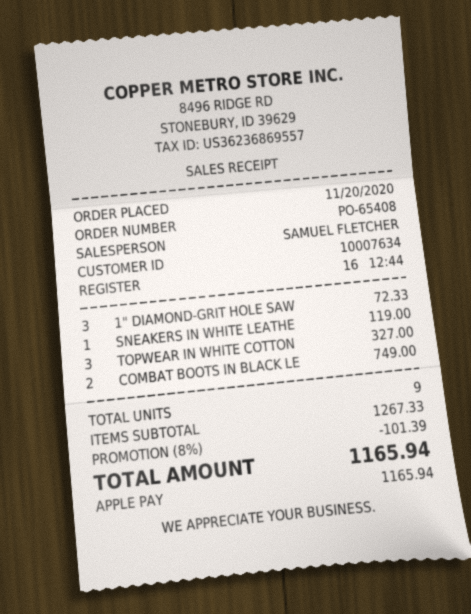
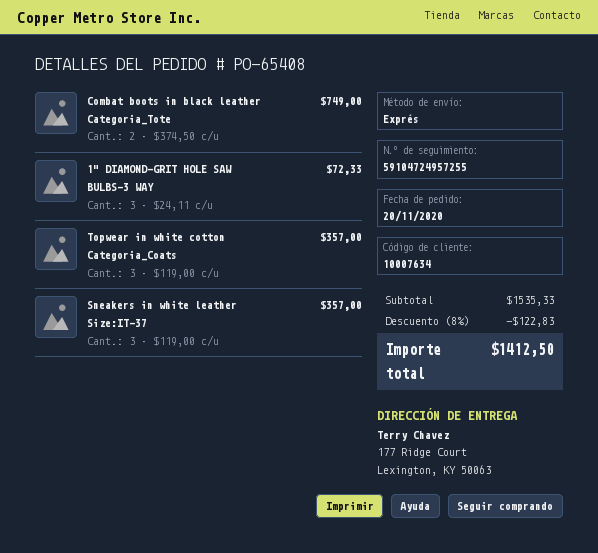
SNEAKERS IN WHITE LEATHE: 1 for 119.00 -> 3 for 357.00
TOPWEAR IN WHITE COTTON: 3 for 327.00 -> 3 for 357.00
subtotal: 1267.33 -> 1535.33
discount: 8% = 101.39 -> 8% = 122.83
total: 1165.94 -> 1412.50

